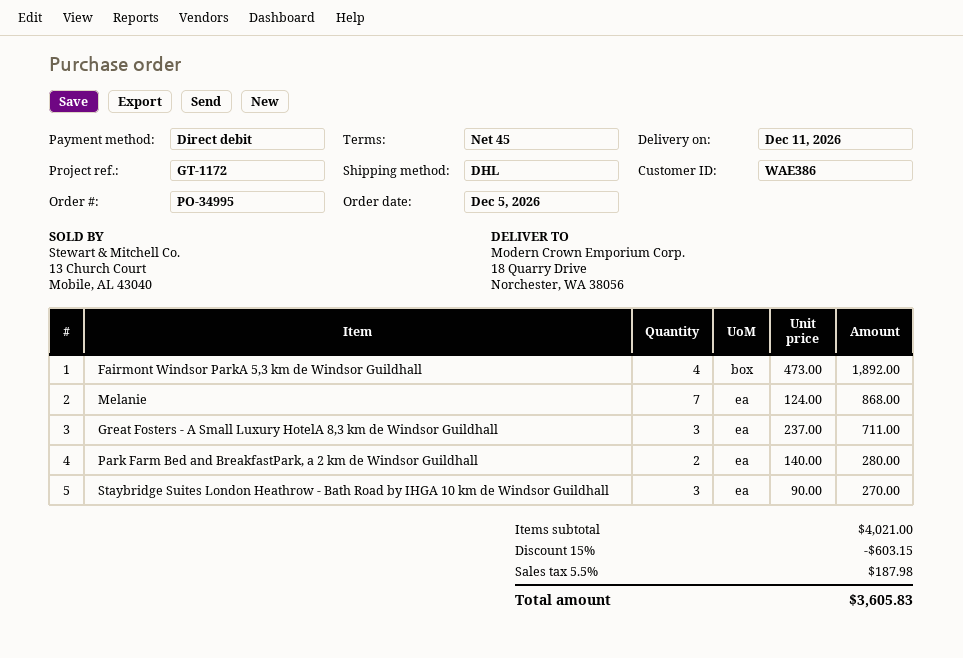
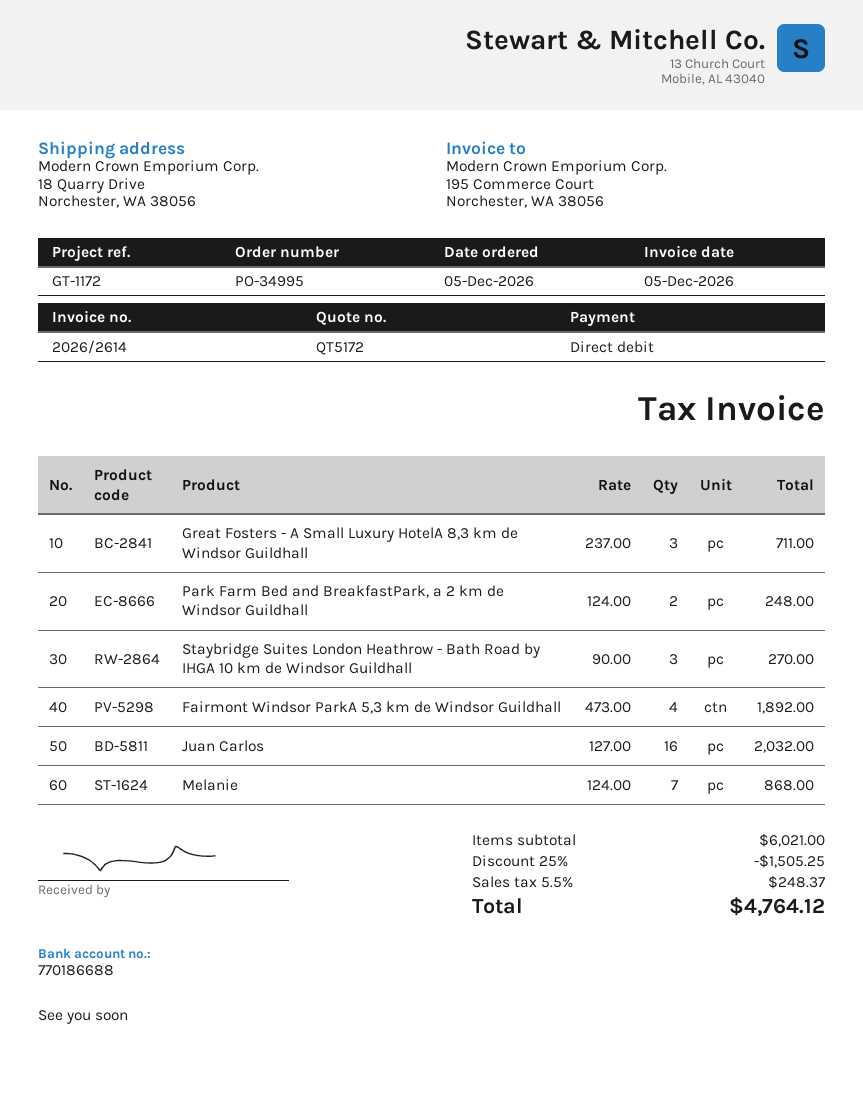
Park Farm Bed and BreakfastPark, a 2 km de Windsor Guildhall: 2 x 140.00 = 280.00 -> 2 x 124.00 = 248.00
Juan Carlos: none -> 16 x 127.00 = 2032.00
subtotal: 4021.00 -> 6021.00
discount: 15% = 603.15 -> 25% = 1505.25
tax: 5.5% = 187.98 -> 5.5% = 248.37
total: 3605.83 -> 4764.12

